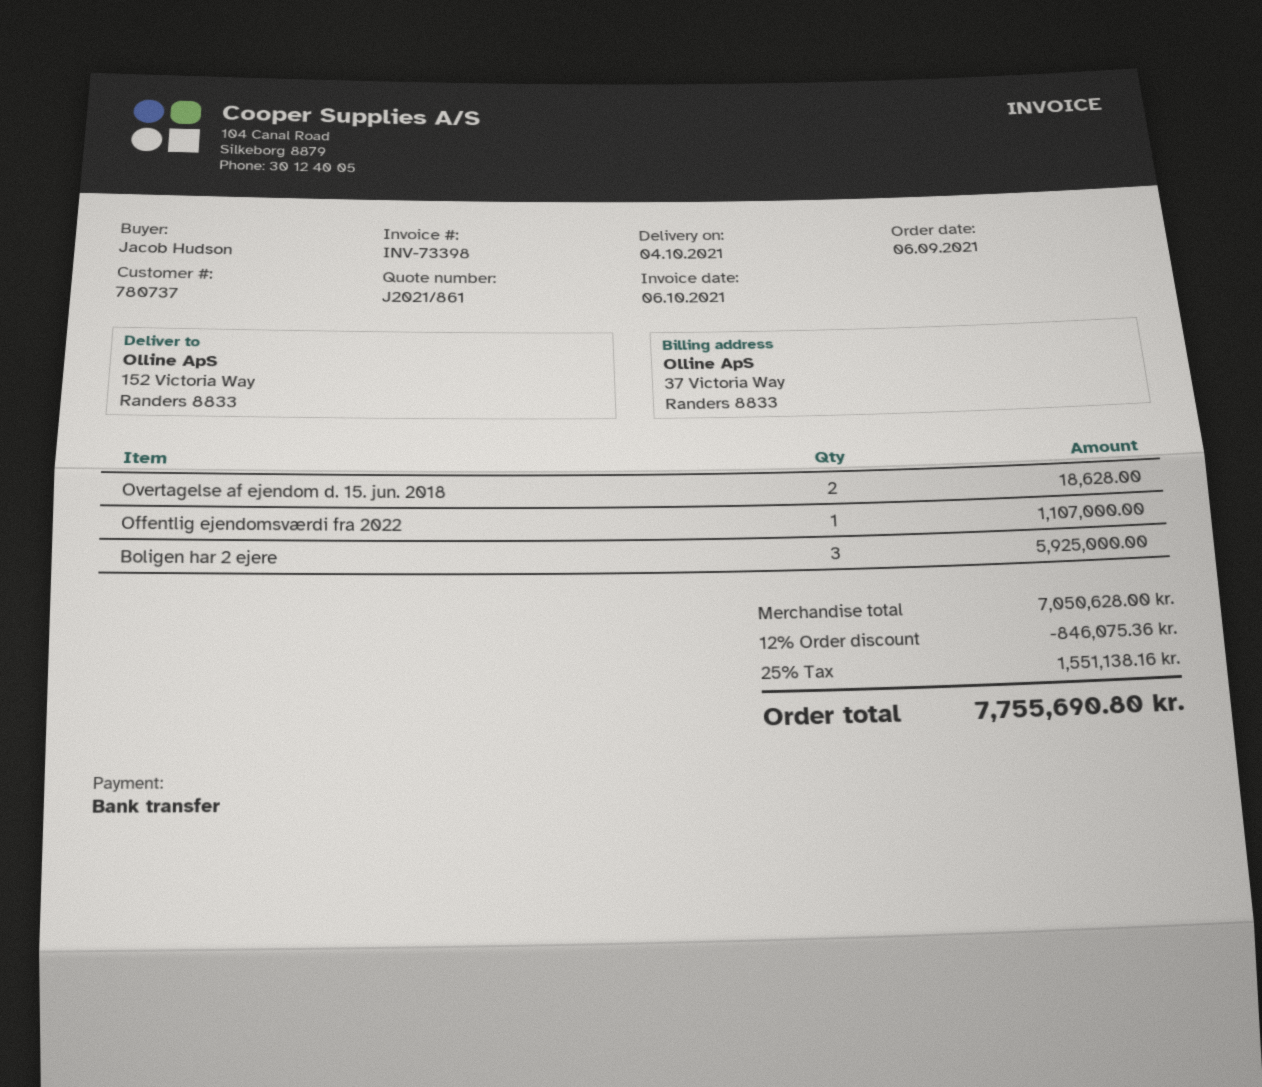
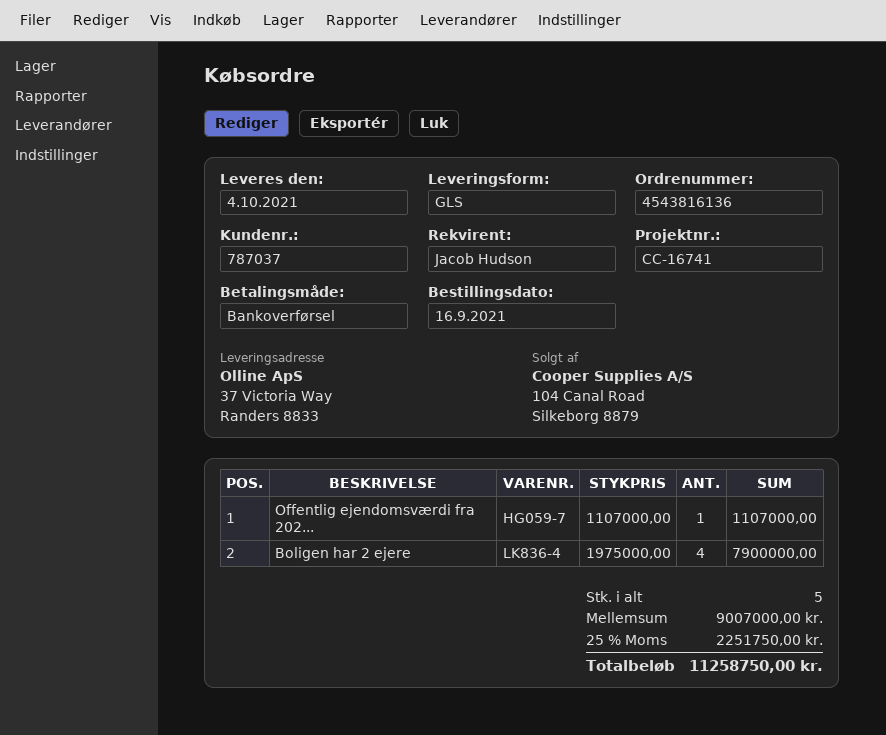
order date: 2021-09-06 -> 2021-09-16
customer number: 780737 -> 787037
ship to: 152 Victoria Way, Randers 8833 -> 37 Victoria Way, Randers 8833
Overtagelse af ejendom d. 15. jun. 2018: 2 for 18628.00 -> none
Boligen har 2 ejere: 3 for 5925000.00 -> 4 for 7900000.00
subtotal: 7050628.00 -> 9007000.00
discount: 12% = 846075.36 -> none
tax: 25% = 1551138.16 -> 25% = 2251750.00
total: 7755690.80 -> 11258750.00

